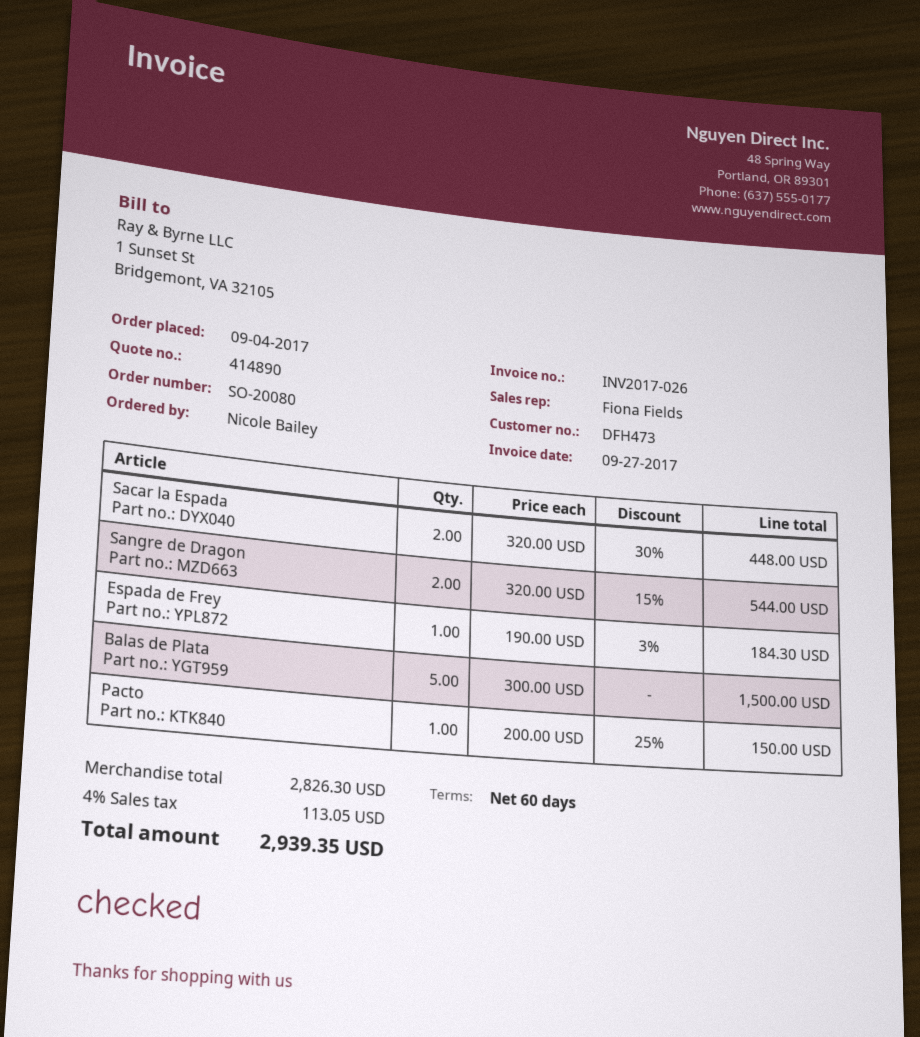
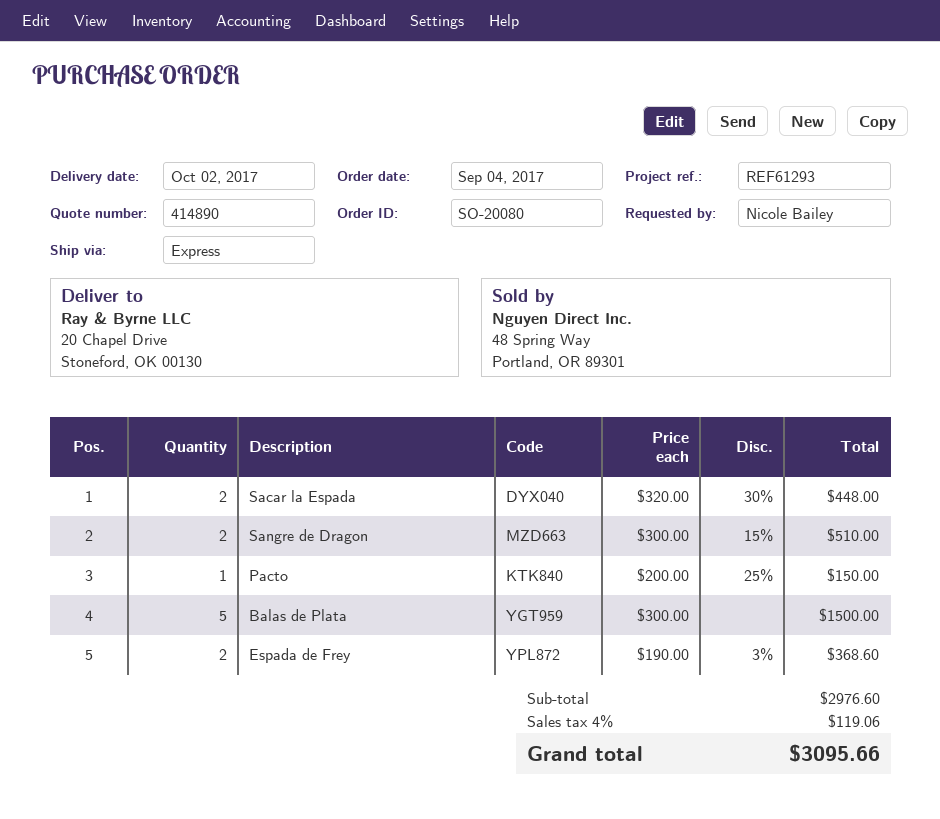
Sangre de Dragon: 2 x 320.00 - 15% = 544.00 -> 2 x 300.00 - 15% = 510.00
Espada de Frey: 1 x 190.00 - 3% = 184.30 -> 2 x 190.00 - 3% = 368.60
subtotal: 2826.30 -> 2976.60
tax: 4% = 113.05 -> 4% = 119.06
total: 2939.35 -> 3095.66

